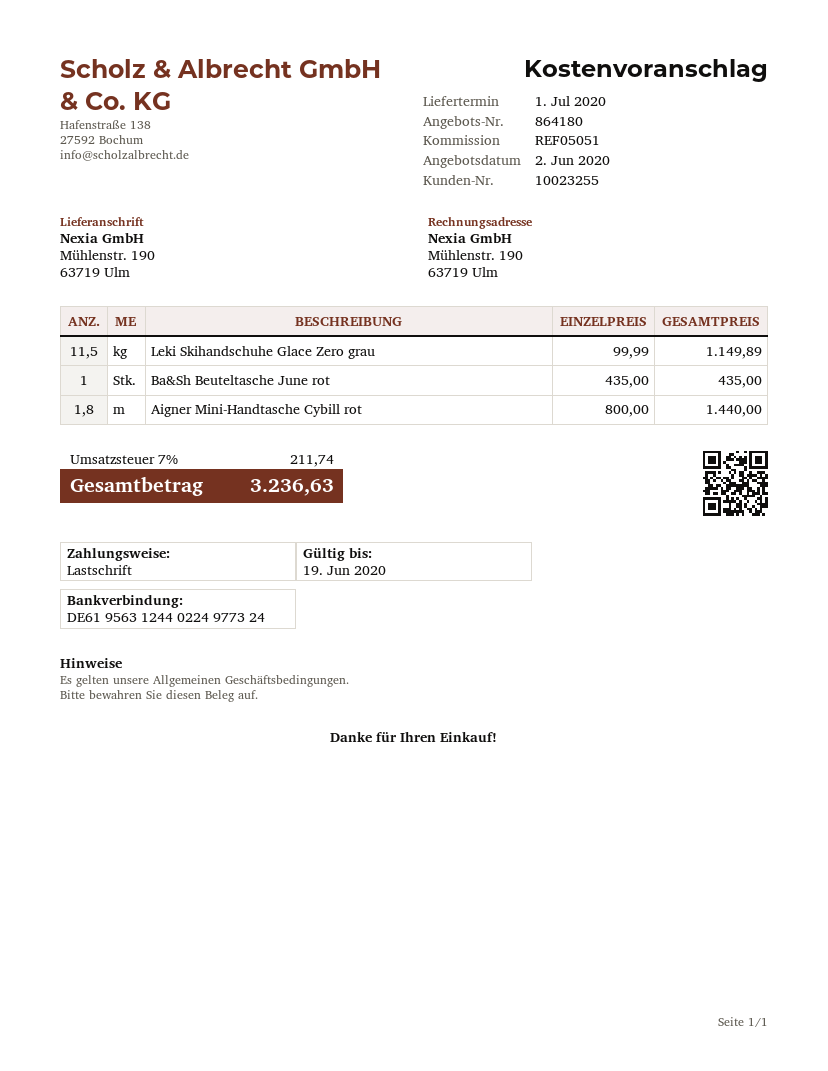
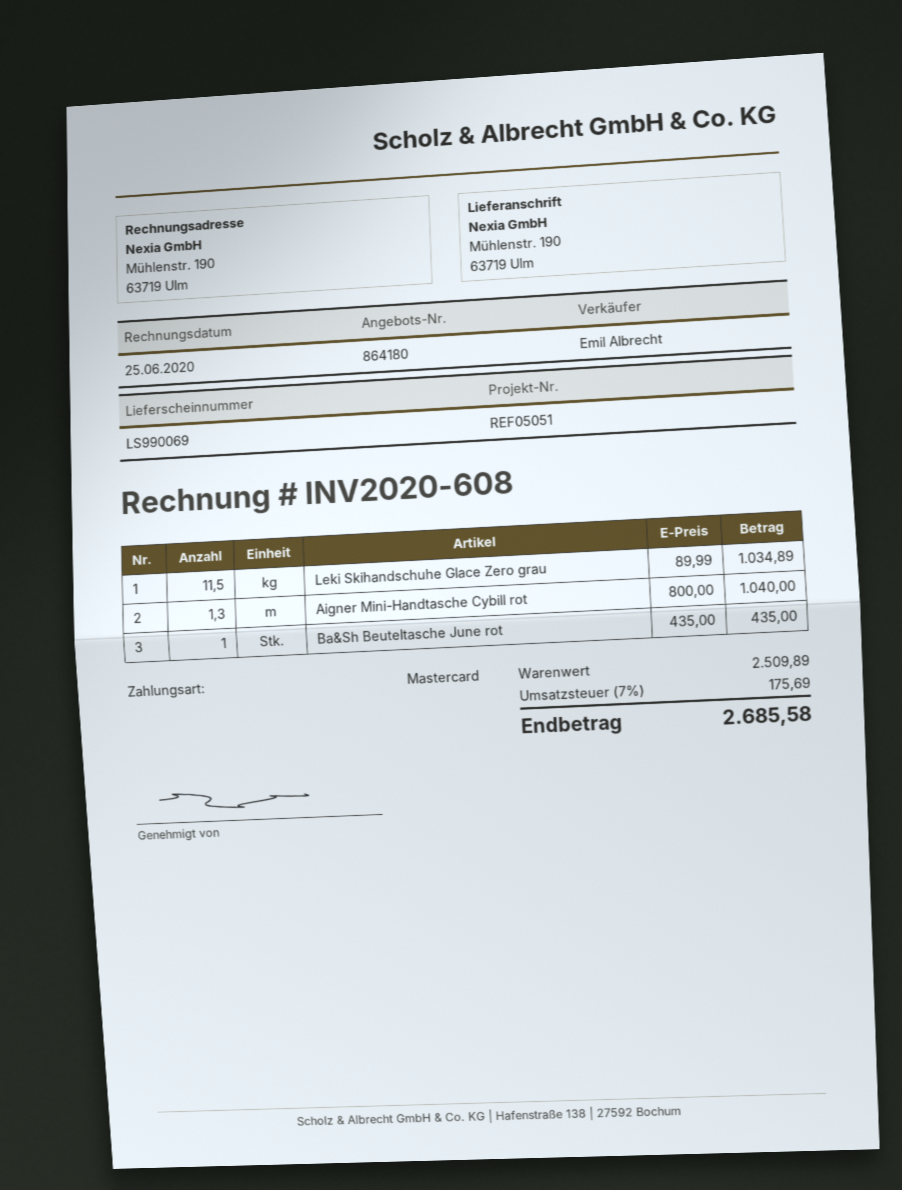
payment method: direct debit -> Mastercard
Leki Skihandschuhe Glace Zero grau: 11.5 x 99.99 = 1149.89 -> 11.5 x 89.99 = 1034.89
Aigner Mini-Handtasche Cybill rot: 1.8 x 800.00 = 1440.00 -> 1.3 x 800.00 = 1040.00
tax: 7% = 211.74 -> 7% = 175.69
total: 3236.63 -> 2685.58

